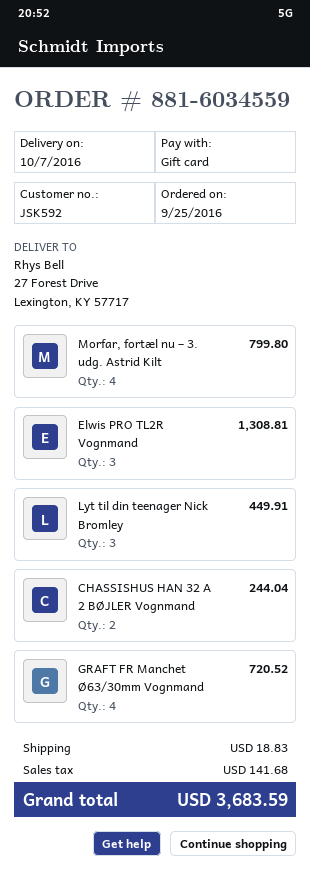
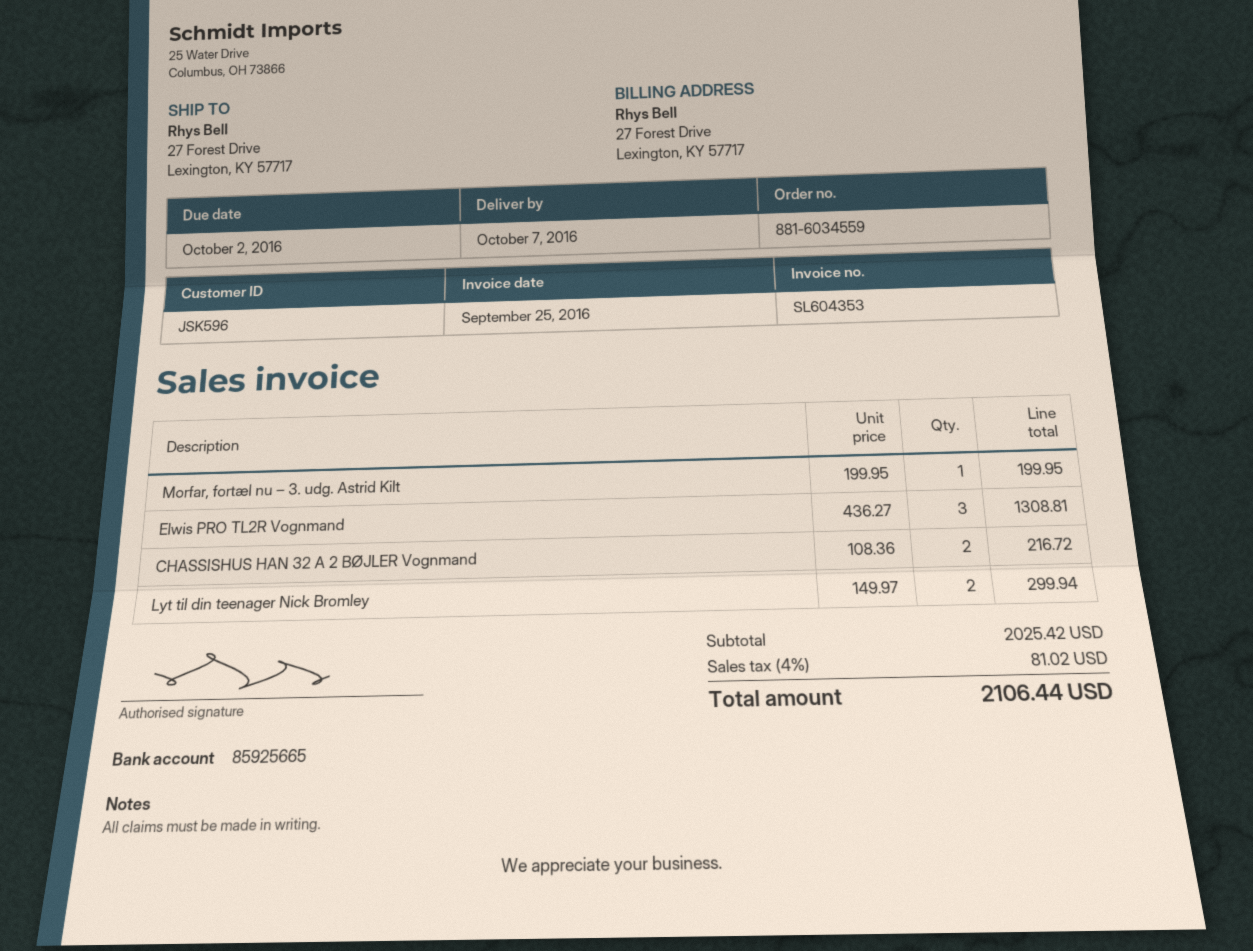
customer number: JSK592 -> JSK596
Morfar, fortæl nu – 3. udg. Astrid Kilt: 4 for 799.80 -> 1 for 199.95
Lyt til din teenager Nick Bromley: 3 for 449.91 -> 2 for 299.94
CHASSISHUS HAN 32 A 2 BØJLER Vognmand: 2 for 244.04 -> 2 for 216.72
GRAFT FR Manchet Ø63/30mm Vognmand: 4 for 720.52 -> none
shipping: 18.83 -> none
tax: 141.68 -> 81.02
total: 3683.59 -> 2106.44

